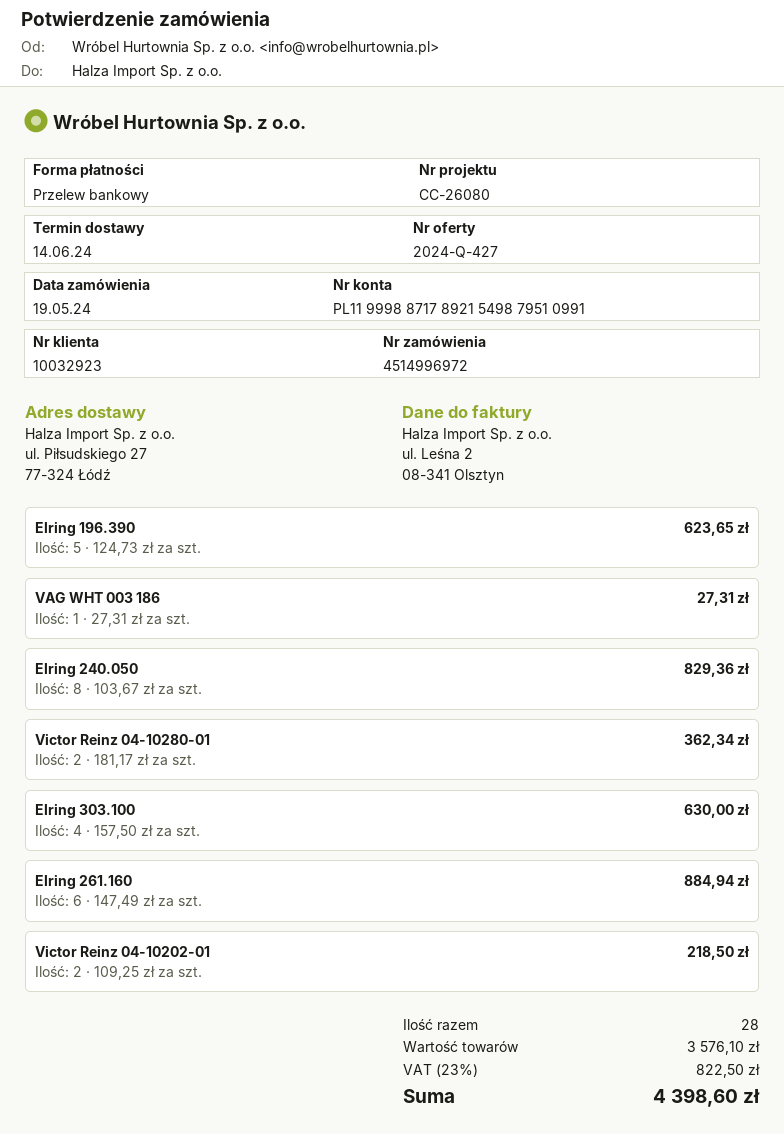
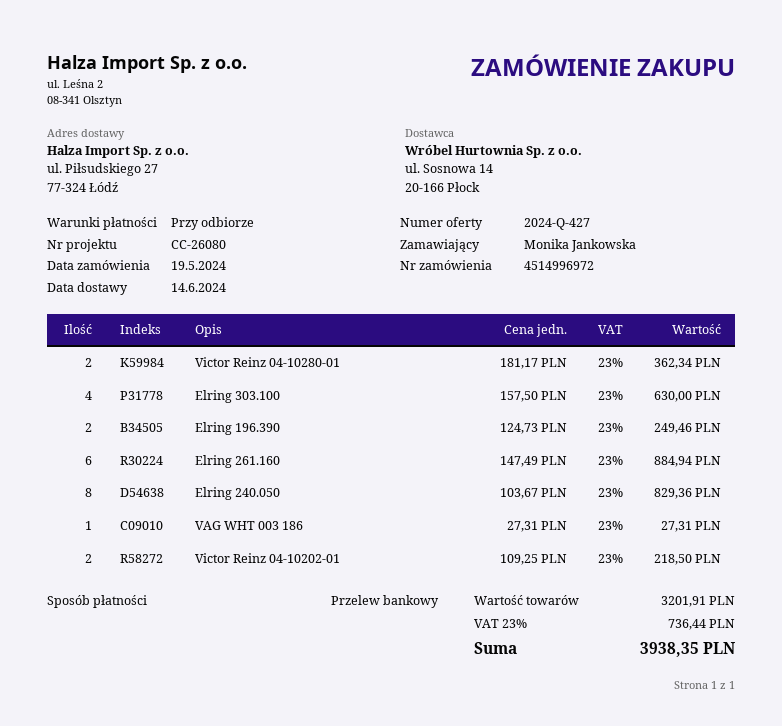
Elring 196.390: 5 x 124.73 = 623.65 -> 2 x 124.73 = 249.46
subtotal: 3576.10 -> 3201.91
tax: 23% = 822.50 -> 23% = 736.44
total: 4398.60 -> 3938.35

